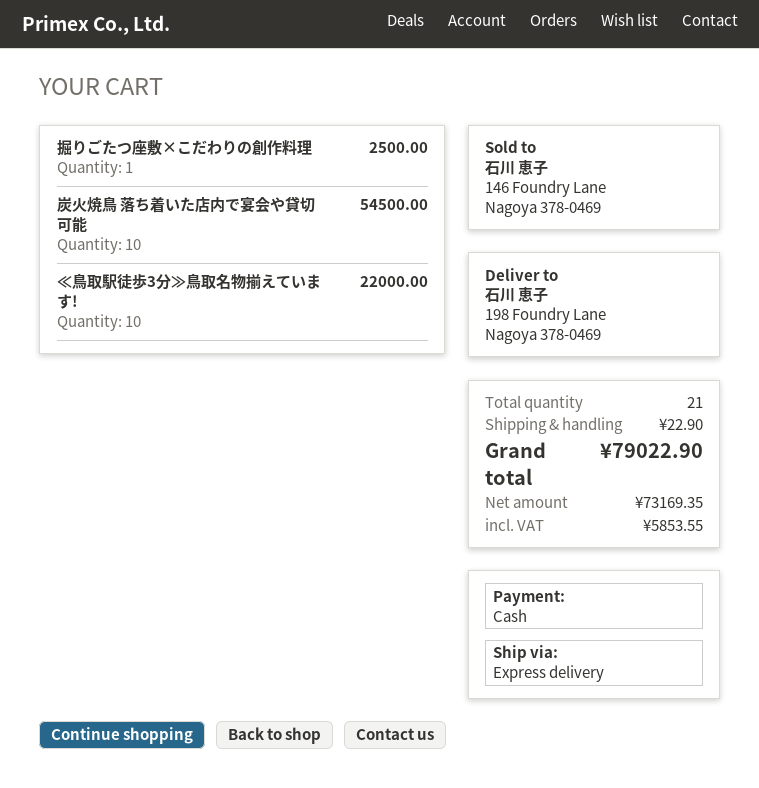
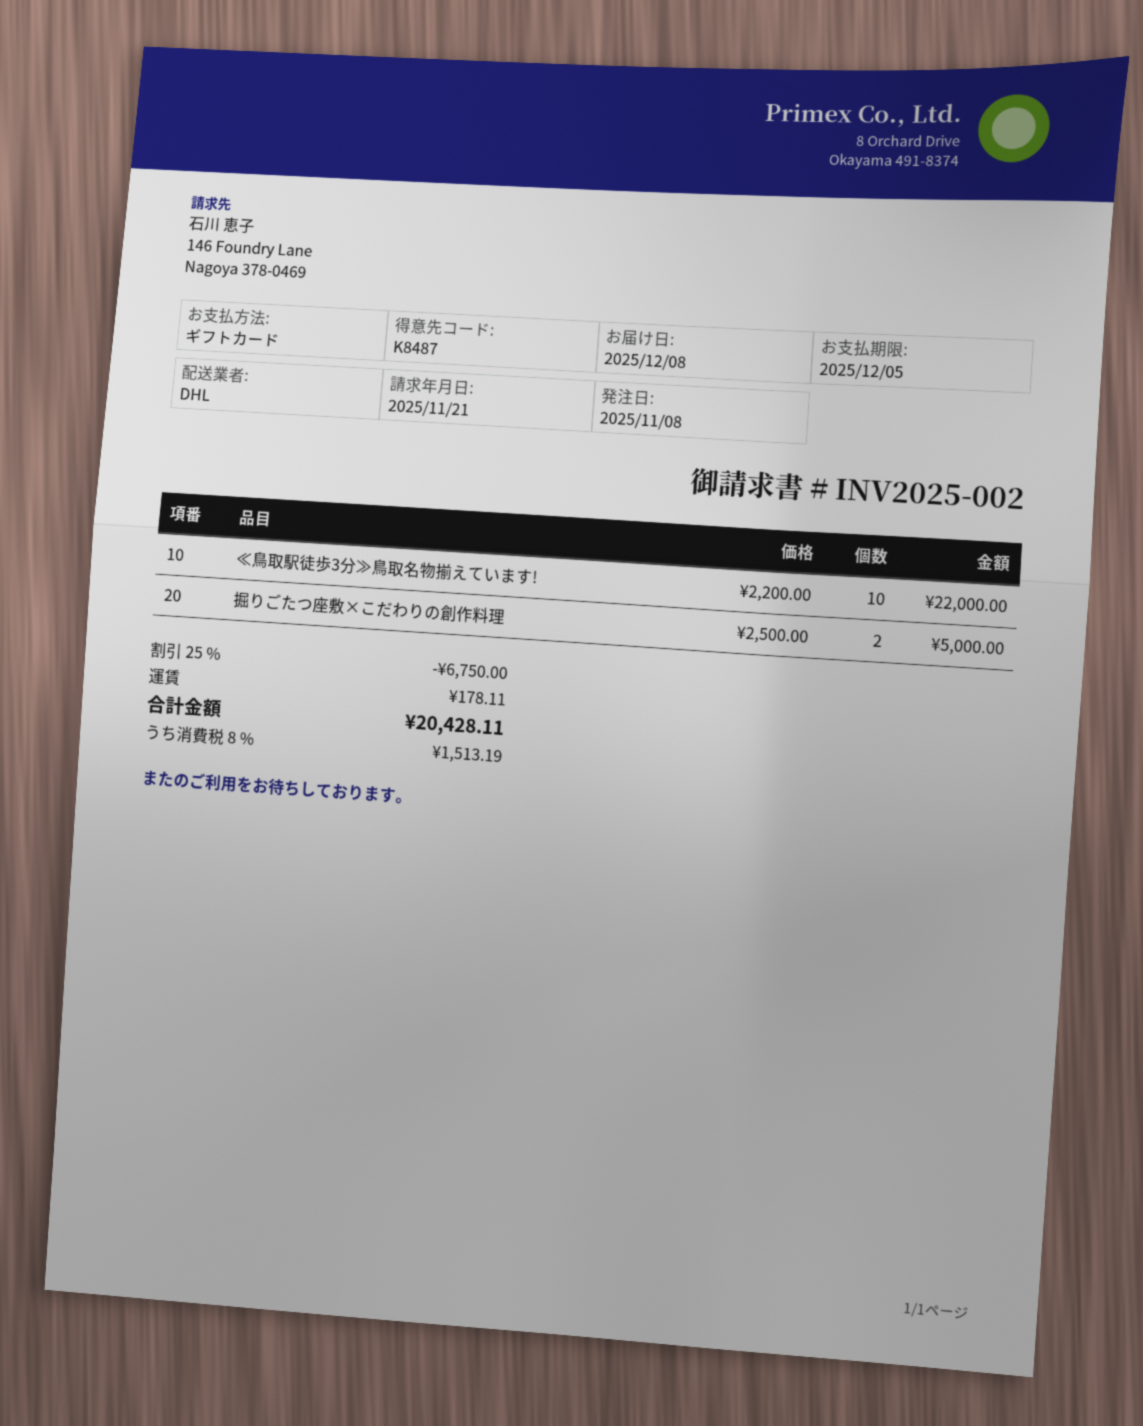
payment method: cash -> gift card
shipping method: express -> DHL
掘りごたつ座敷×こだわりの創作料理: 1 for 2500.00 -> 2 for 5000.00
炭火焼鳥 落ち着いた店内で宴会や貸切可能: 10 for 54500.00 -> none
discount: none -> 25% = 6750.00
shipping: 22.90 -> 178.11
tax: 5853.55 -> 1513.19
total: 79022.90 -> 20428.11

